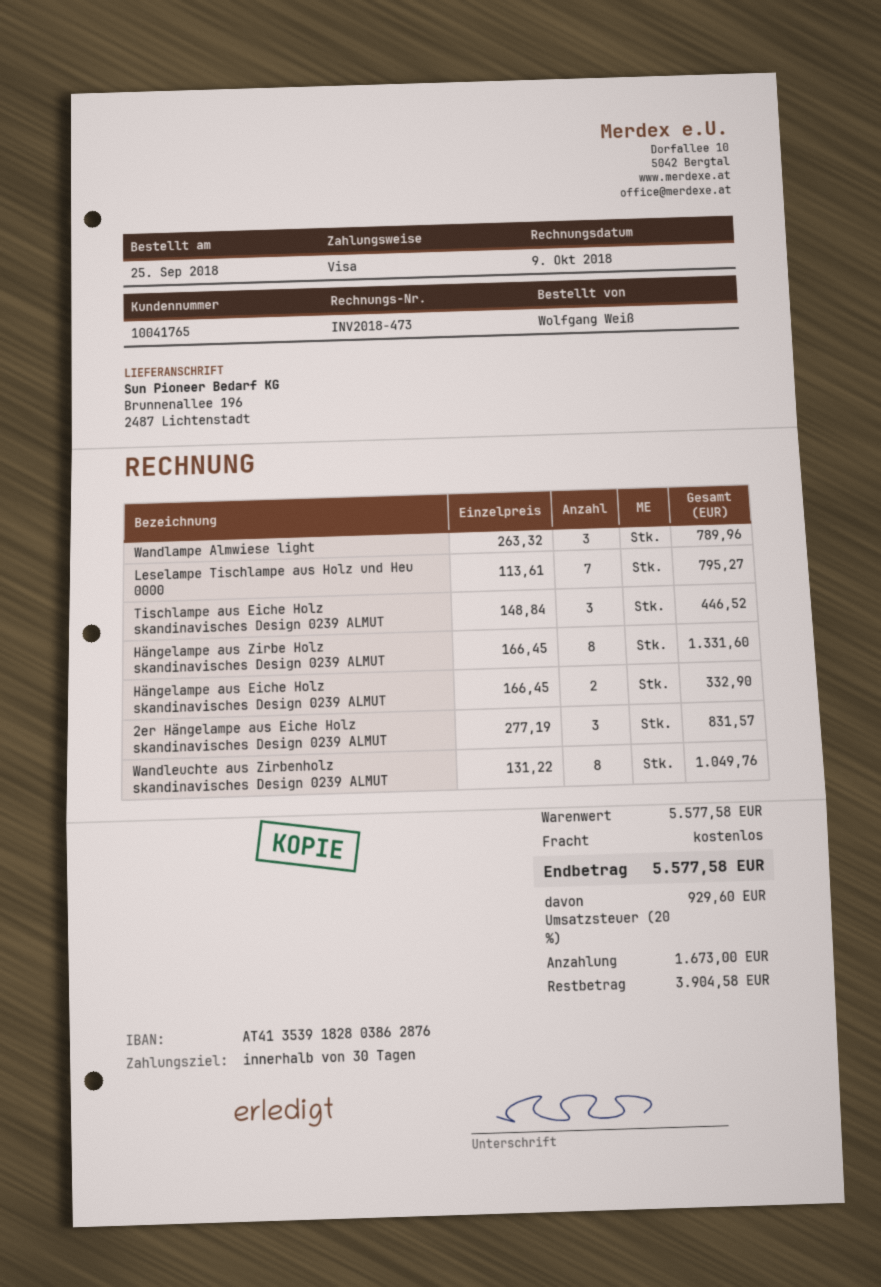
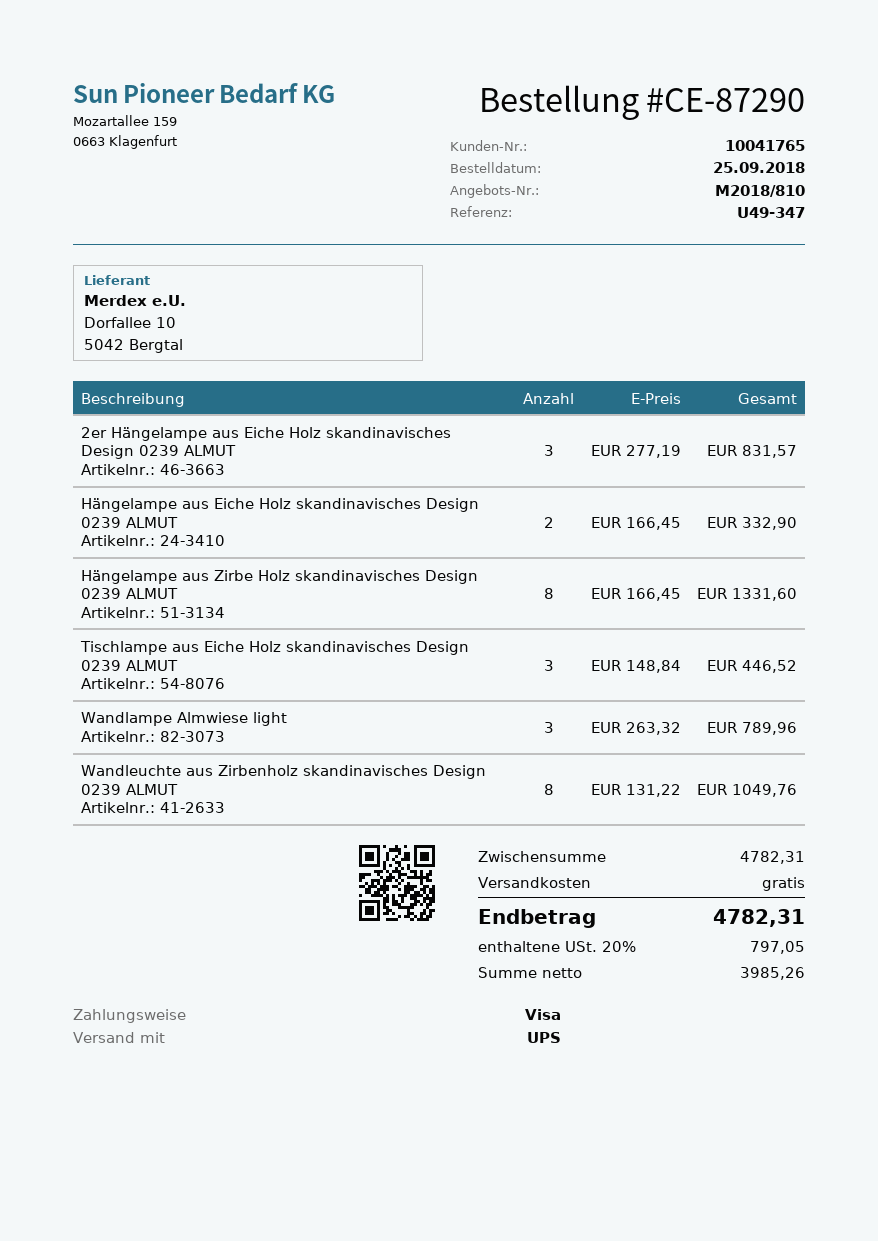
Leselampe Tischlampe aus Holz und Heu 0000: 7 x 113.61 = 795.27 -> none
subtotal: 5577.58 -> 4782.31
tax: 20% = 929.60 -> 20% = 797.05
total: 5577.58 -> 4782.31

